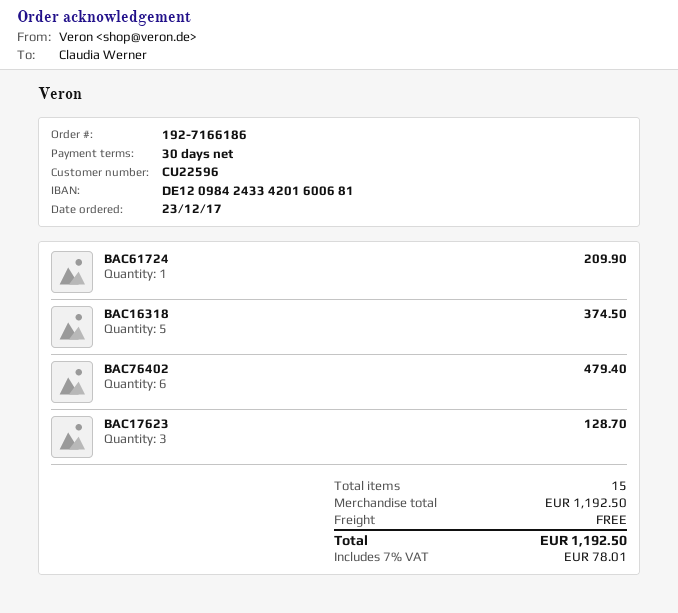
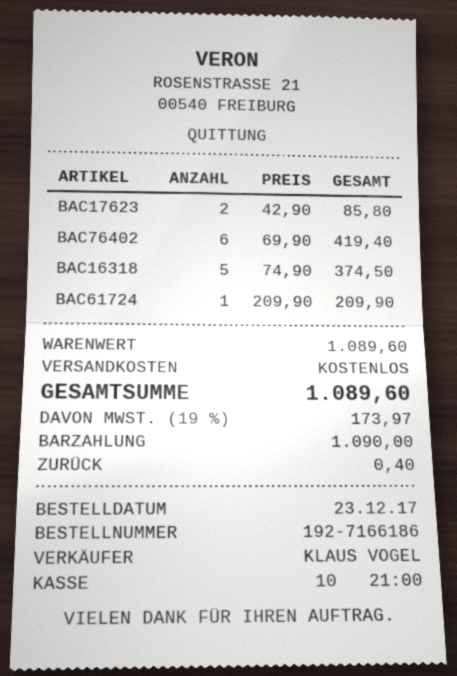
BAC76402: 6 for 479.40 -> 6 for 419.40
BAC17623: 3 for 128.70 -> 2 for 85.80
subtotal: 1192.50 -> 1089.60
tax: 7% = 78.01 -> 19% = 173.97
total: 1192.50 -> 1089.60

